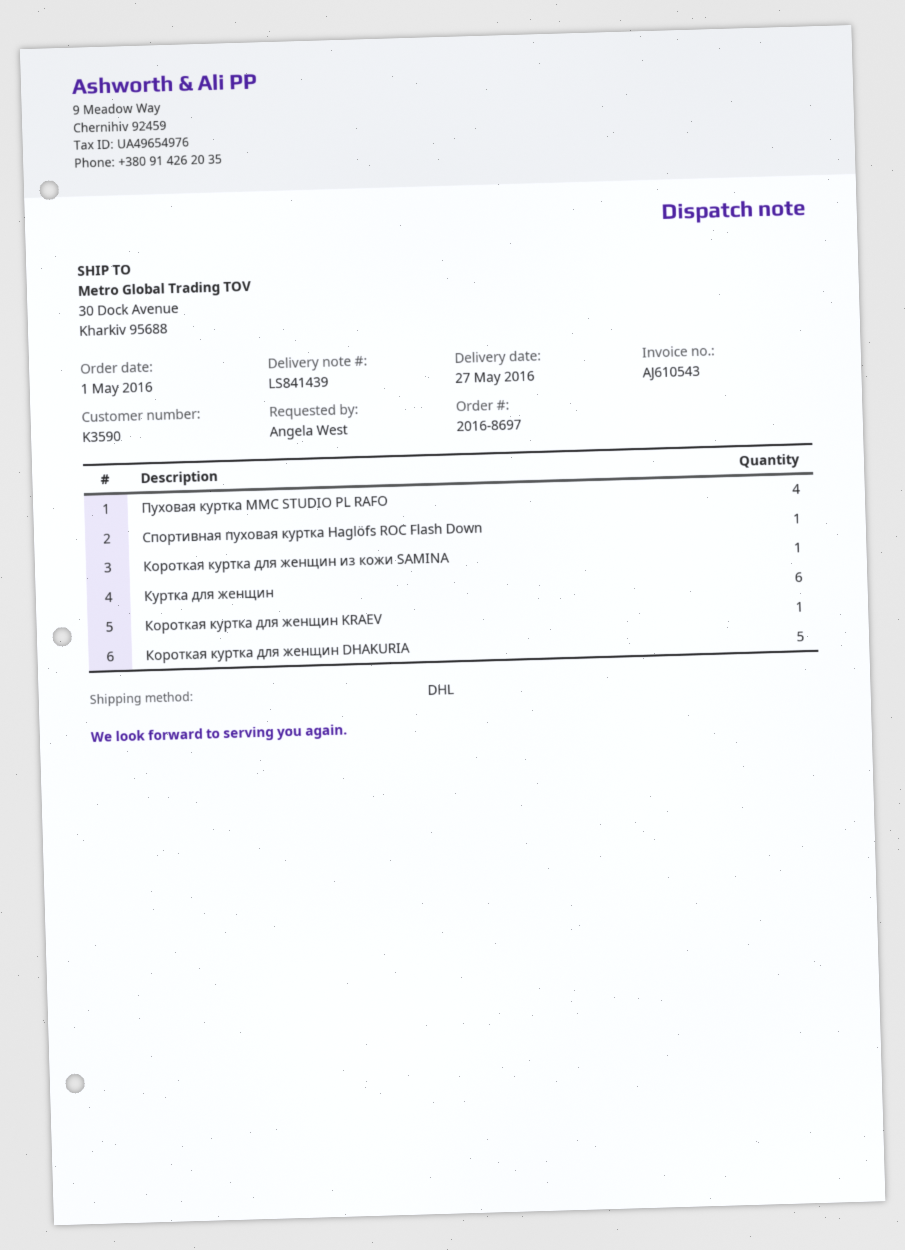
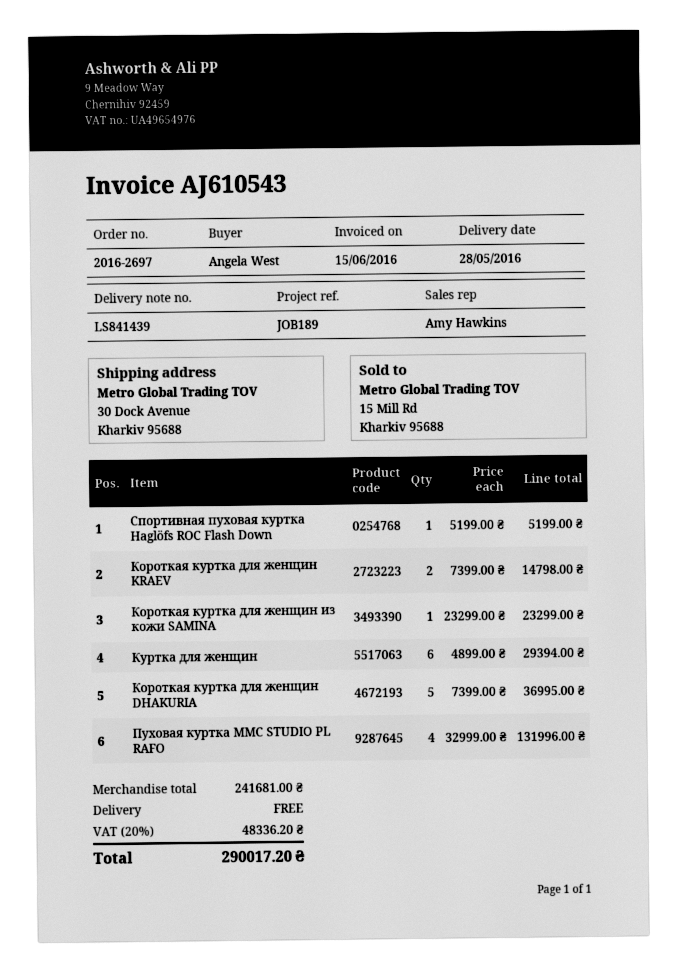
order number: 2016-8697 -> 2016-2697
delivery date: 2016-05-27 -> 2016-05-28
Короткая куртка для женщин KRAEV: 1 -> 2

